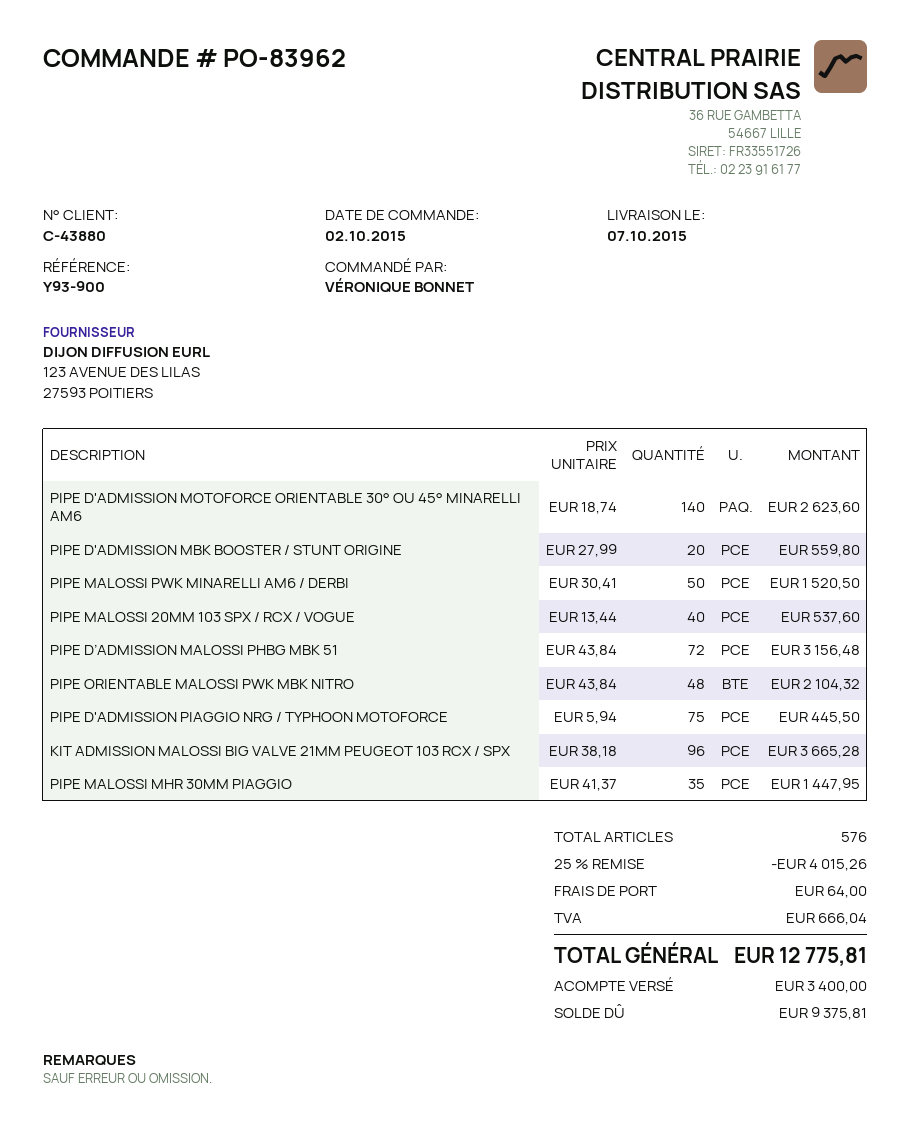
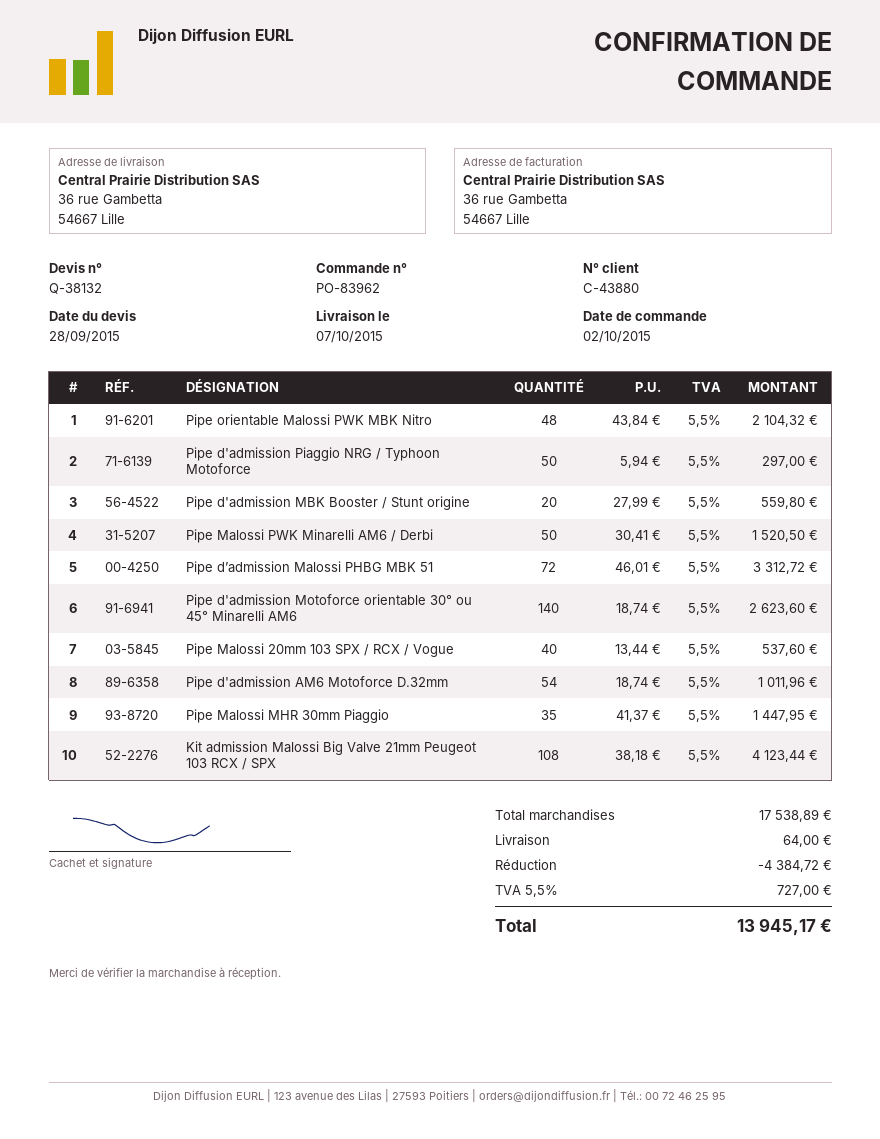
PIPE D’ADMISSION MALOSSI PHBG MBK 51: 72 x 43.84 = 3156.48 -> 72 x 46.01 = 3312.72
PIPE D'ADMISSION PIAGGIO NRG / TYPHOON MOTOFORCE: 75 x 5.94 = 445.50 -> 50 x 5.94 = 297.00
KIT ADMISSION MALOSSI BIG VALVE 21MM PEUGEOT 103 RCX / SPX: 96 x 38.18 = 3665.28 -> 108 x 38.18 = 4123.44
Pipe d'admission AM6 Motoforce D.32mm: none -> 54 x 18.74 = 1011.96
discount: 4015.26 -> 4384.72
tax: 666.04 -> 727.00
total: 12775.81 -> 13945.17

